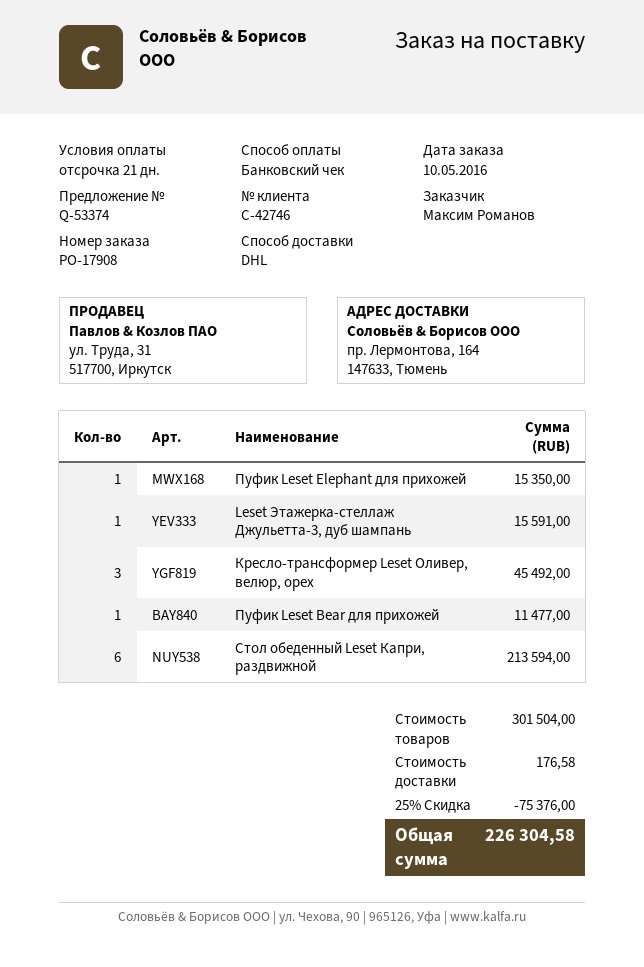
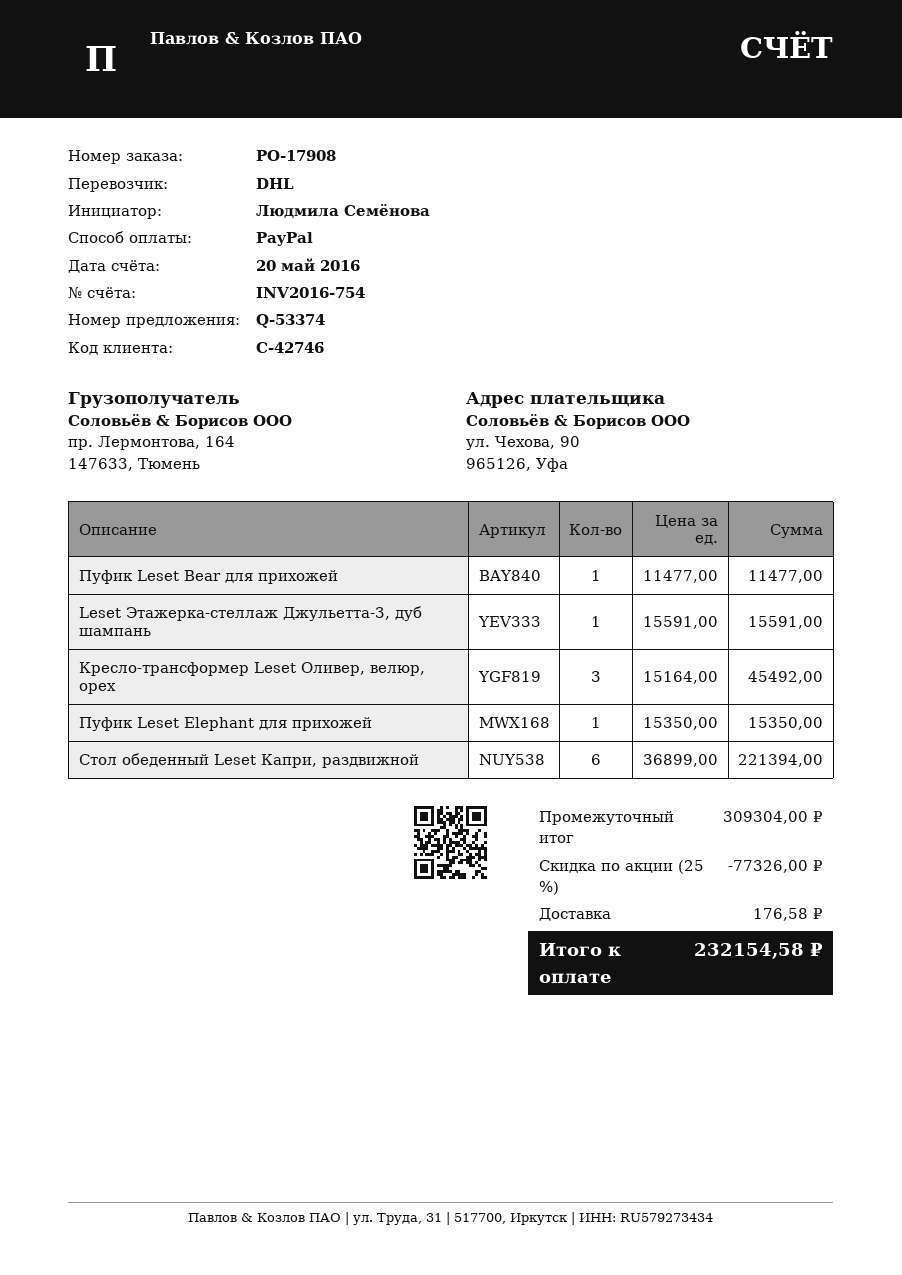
ordered by: Максим Романов -> Людмила Семёнова
payment method: cheque -> PayPal
Стол обеденный Leset Капри, раздвижной: 6 for 213594.00 -> 6 for 221394.00
subtotal: 301504.00 -> 309304.00
discount: 25% = 75376.00 -> 25% = 77326.00
total: 226304.58 -> 232154.58

